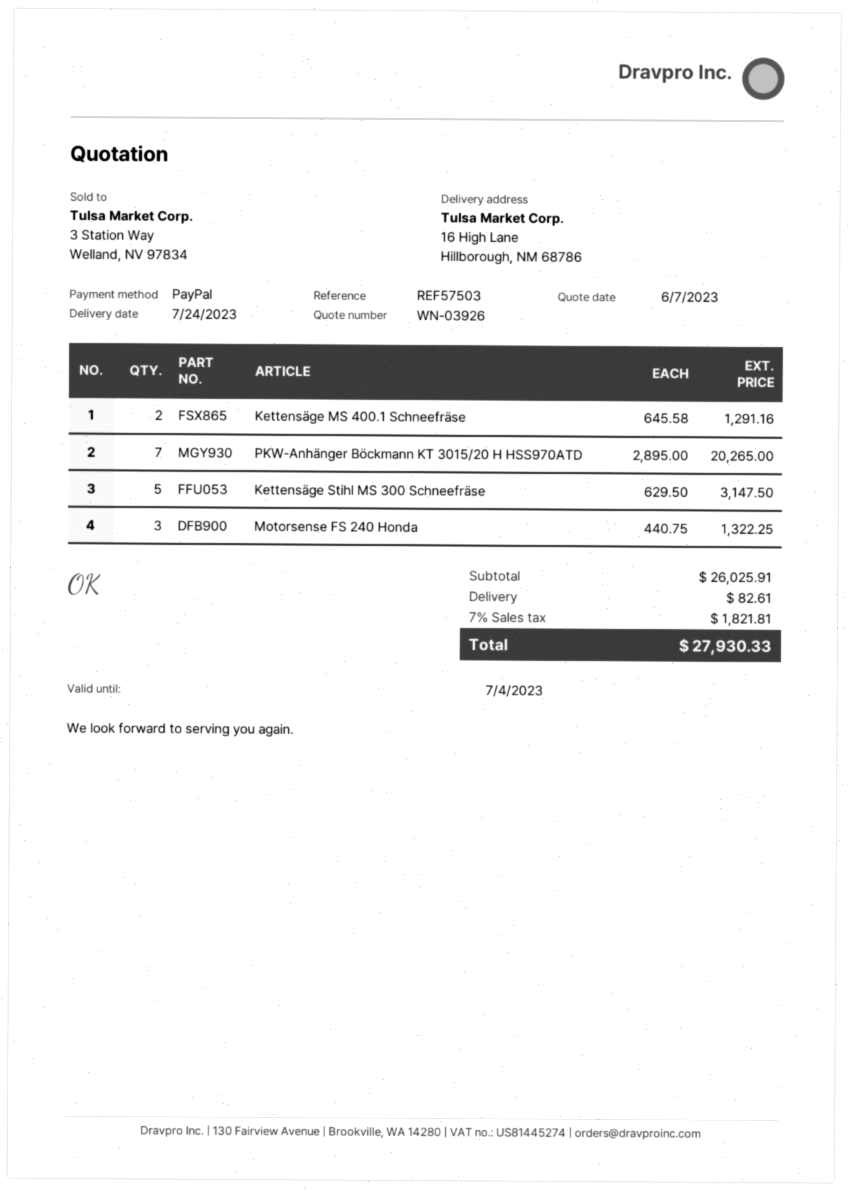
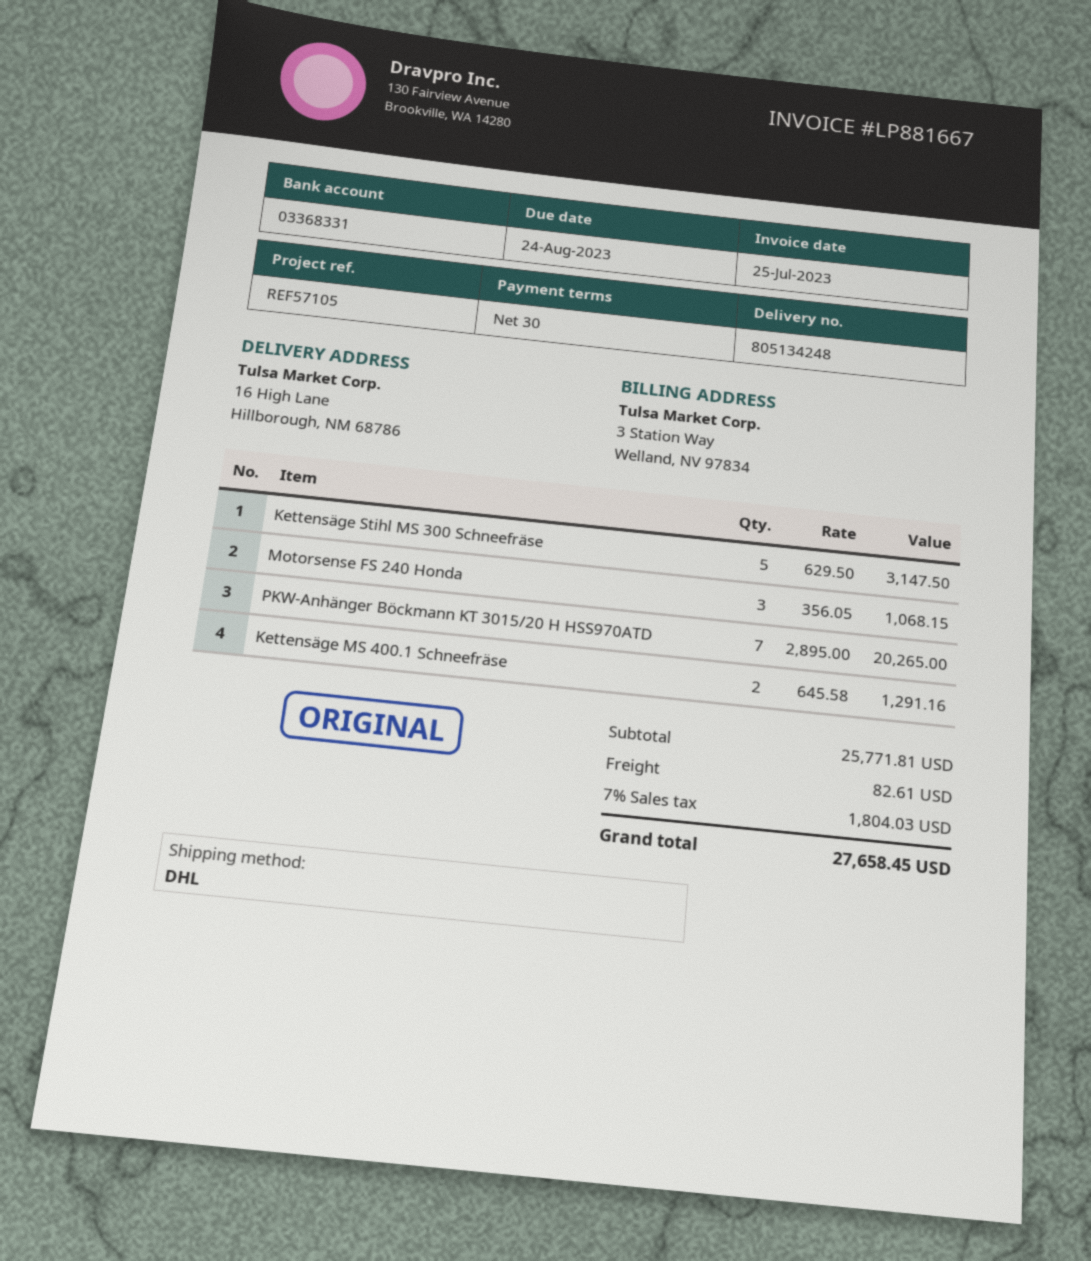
reference: REF57503 -> REF57105
Motorsense FS 240 Honda: 3 x 440.75 = 1322.25 -> 3 x 356.05 = 1068.15
subtotal: 26025.91 -> 25771.81
tax: 7% = 1821.81 -> 7% = 1804.03
total: 27930.33 -> 27658.45

